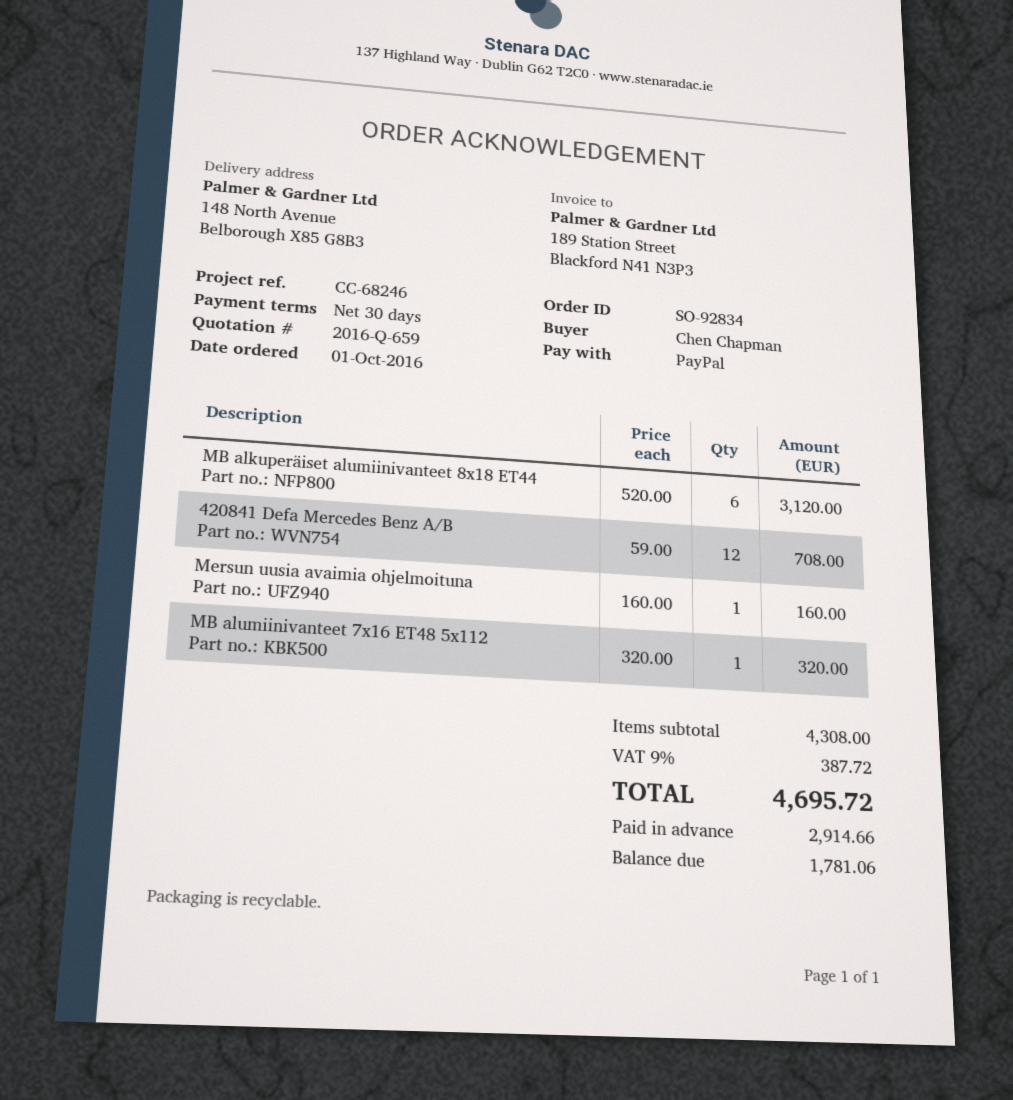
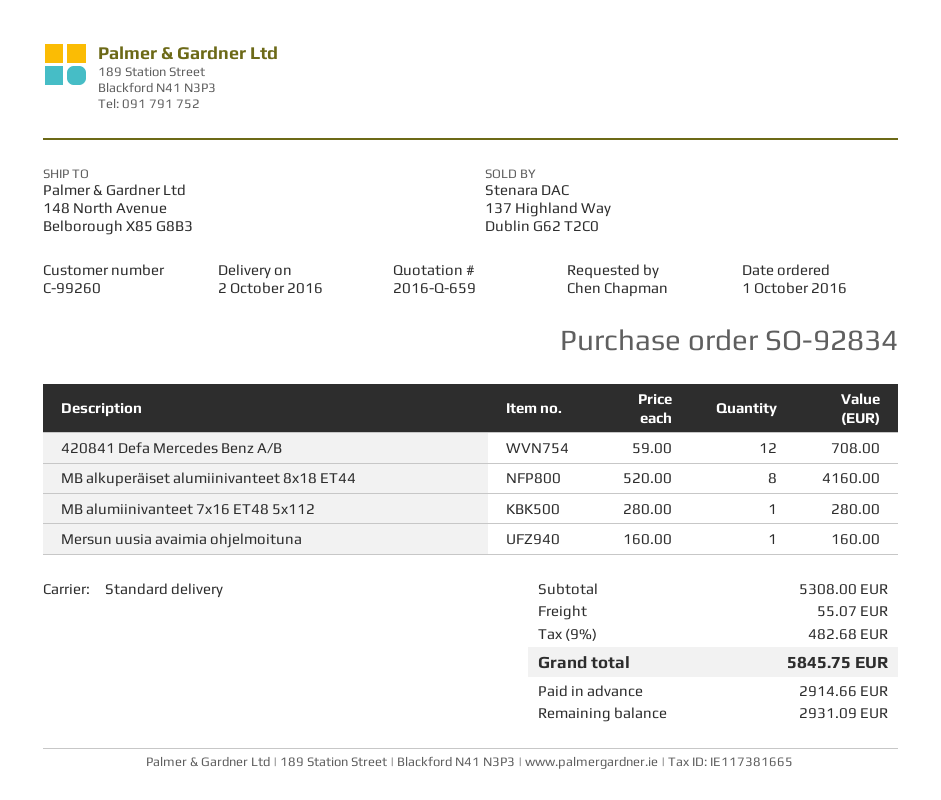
MB alkuperäiset alumiinivanteet 8x18 ET44: 6 x 520.00 = 3120.00 -> 8 x 520.00 = 4160.00
MB alumiinivanteet 7x16 ET48 5x112: 1 x 320.00 = 320.00 -> 1 x 280.00 = 280.00
subtotal: 4308.00 -> 5308.00
shipping: none -> 55.07
tax: 9% = 387.72 -> 9% = 482.68
total: 4695.72 -> 5845.75
balance: 1781.06 -> 2931.09

